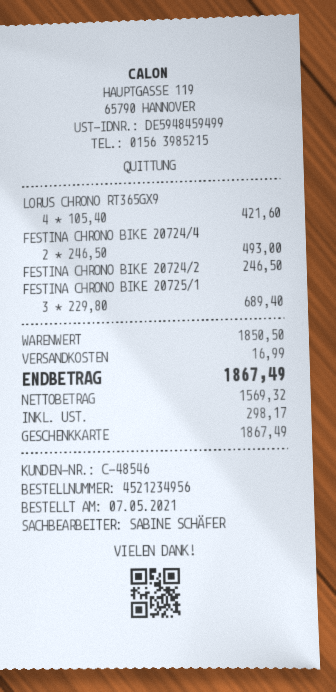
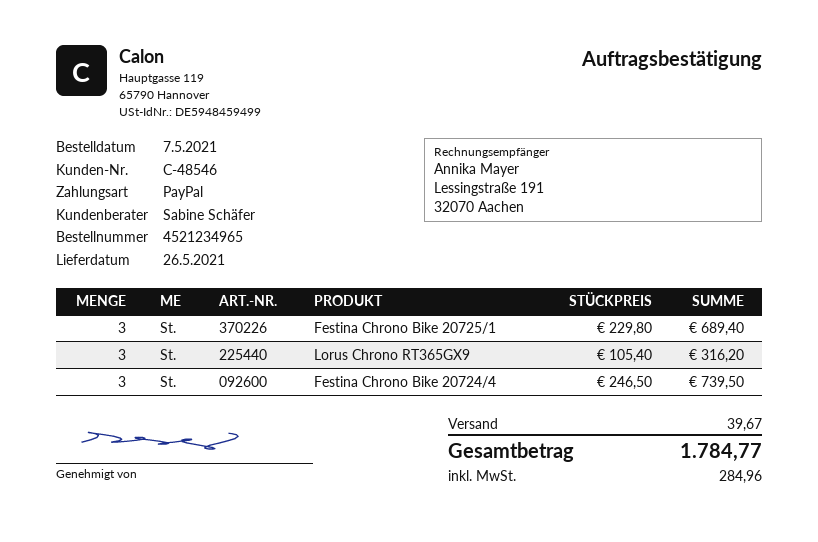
order number: 4521234956 -> 4521234965
payment method: gift card -> PayPal
LORUS CHRONO RT365GX9: 4 x 105.40 = 421.60 -> 3 x 105.40 = 316.20
FESTINA CHRONO BIKE 20724/4: 2 x 246.50 = 493.00 -> 3 x 246.50 = 739.50
FESTINA CHRONO BIKE 20724/2: 1 x 246.50 = 246.50 -> none
shipping: 16.99 -> 39.67
tax: 298.17 -> 284.96
total: 1867.49 -> 1784.77

